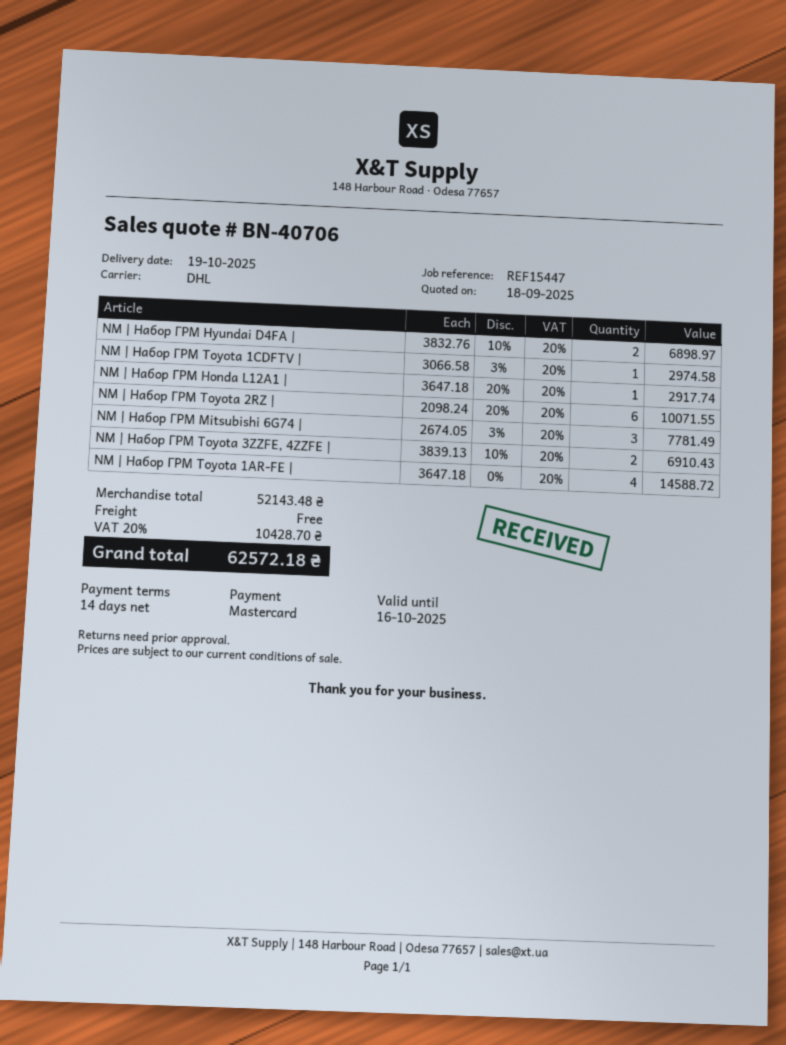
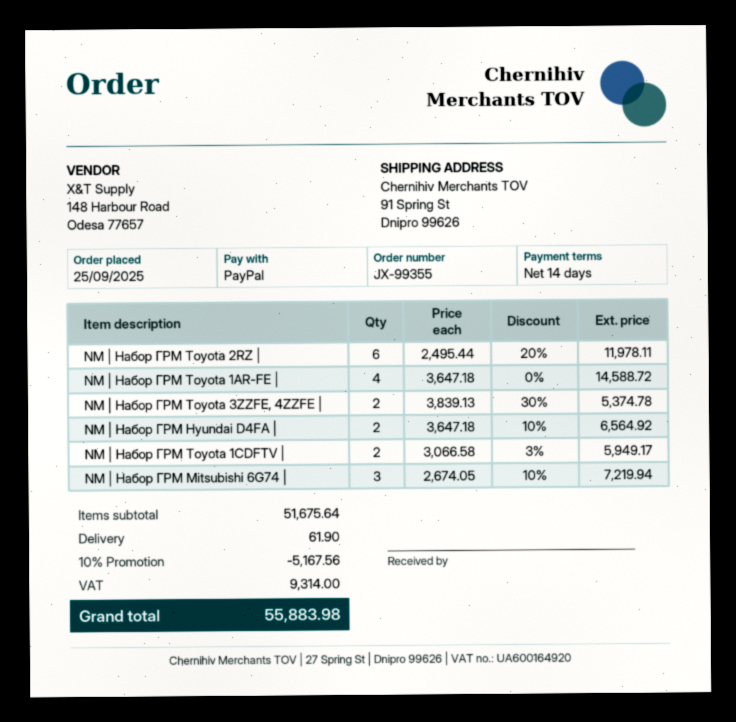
payment method: Mastercard -> PayPal
NM | Набор ГРМ Hyundai D4FA |: 2 x 3832.76 - 10% = 6898.97 -> 2 x 3647.18 - 10% = 6564.92
NM | Набор ГРМ Toyota 1CDFTV |: 1 x 3066.58 - 3% = 2974.58 -> 2 x 3066.58 - 3% = 5949.17
NM | Набор ГРМ Honda L12A1 |: 1 x 3647.18 - 20% = 2917.74 -> none
NM | Набор ГРМ Toyota 2RZ |: 6 x 2098.24 - 20% = 10071.55 -> 6 x 2495.44 - 20% = 11978.11
NM | Набор ГРМ Mitsubishi 6G74 |: 3 x 2674.05 - 3% = 7781.49 -> 3 x 2674.05 - 10% = 7219.94
NM | Набор ГРМ Toyota 3ZZFE, 4ZZFE |: 2 x 3839.13 - 10% = 6910.43 -> 2 x 3839.13 - 30% = 5374.78
subtotal: 52143.48 -> 51675.64
discount: none -> 10% = 5167.56
shipping: 0.00 -> 61.90
tax: 10428.70 -> 9314.00
total: 62572.18 -> 55883.98

